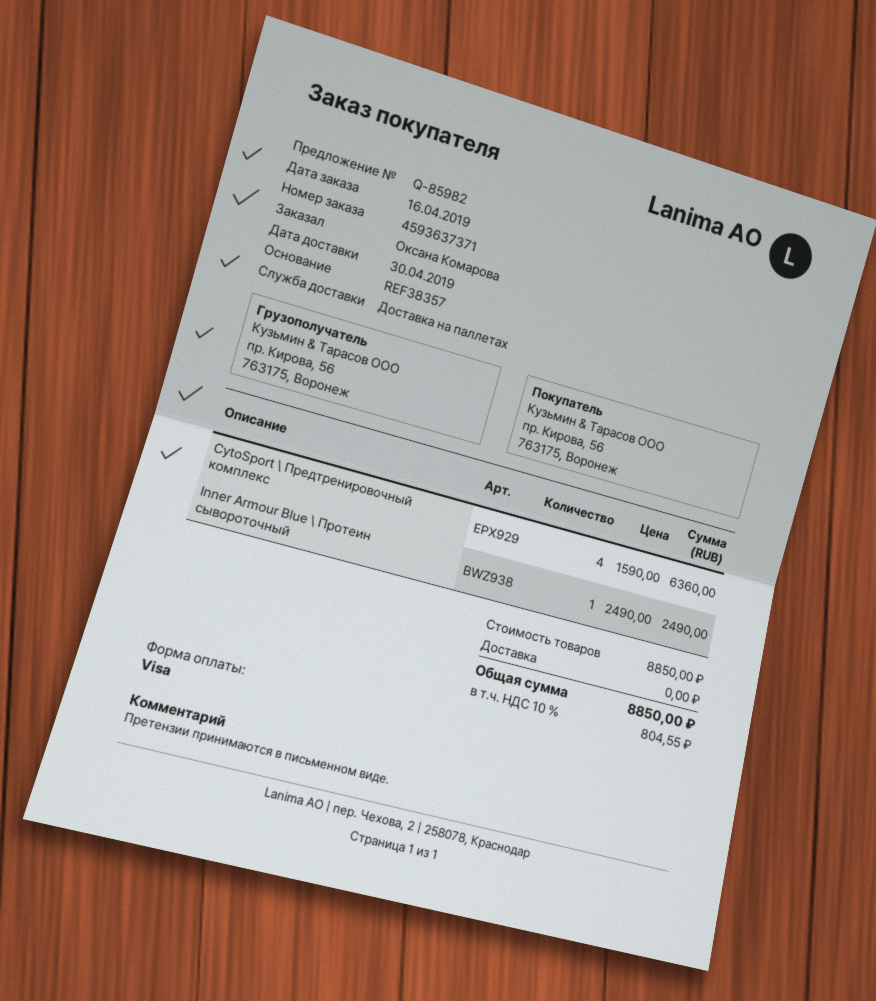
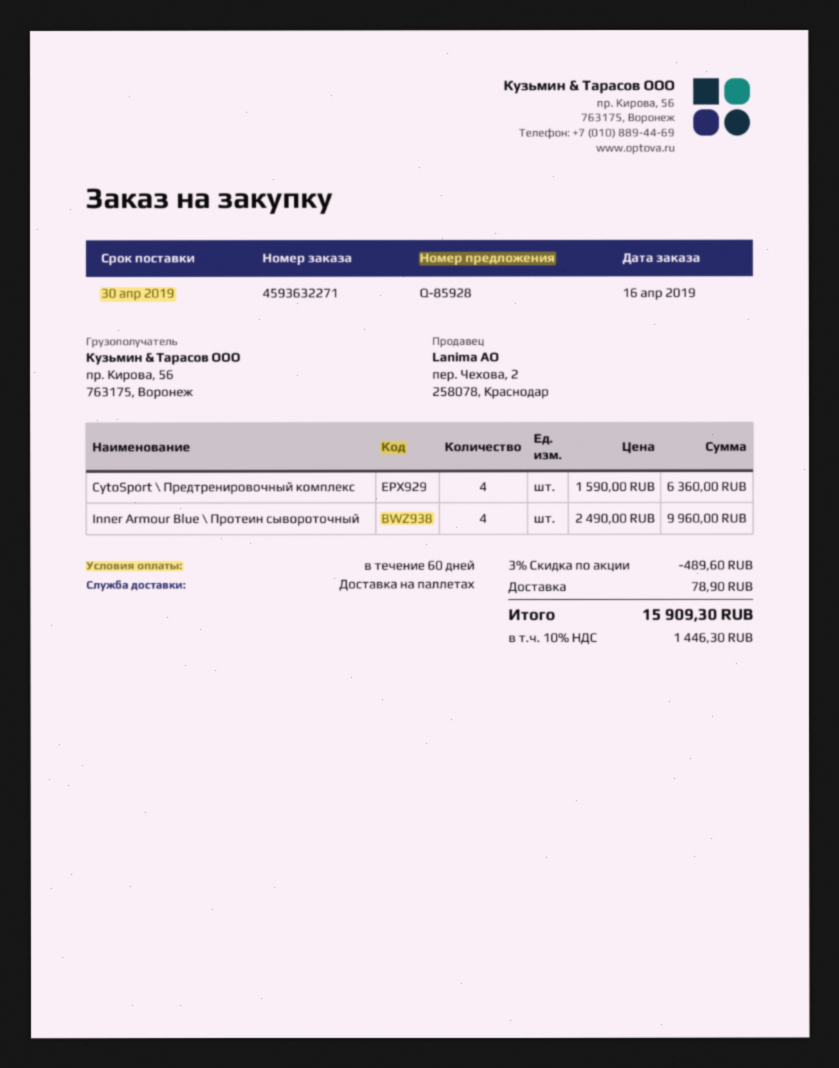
quote number: Q-85982 -> Q-85928
order number: 4593637371 -> 4593632271
Inner Armour Blue \ Протеин сывороточный: 1 x 2490.00 = 2490.00 -> 4 x 2490.00 = 9960.00
discount: none -> 3% = 489.60
shipping: 0.00 -> 78.90
tax: 10% = 804.55 -> 10% = 1446.30
total: 8850.00 -> 15909.30

